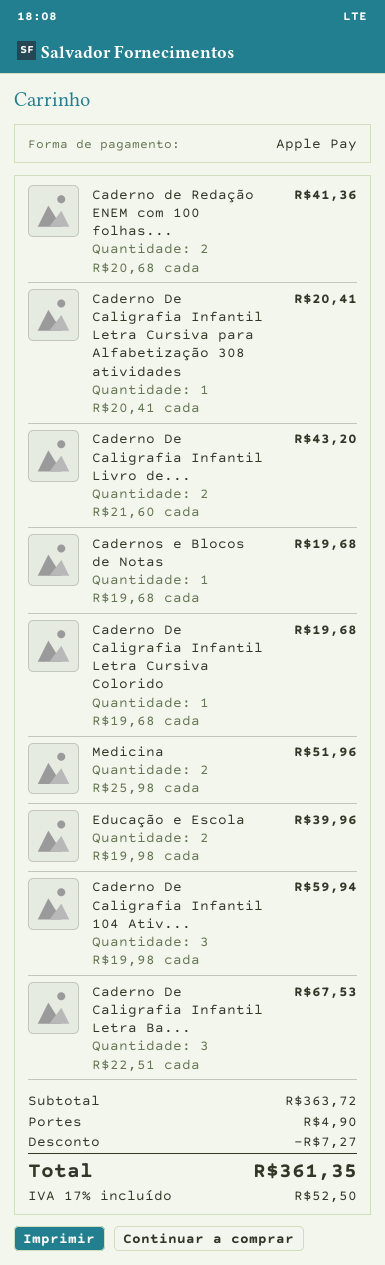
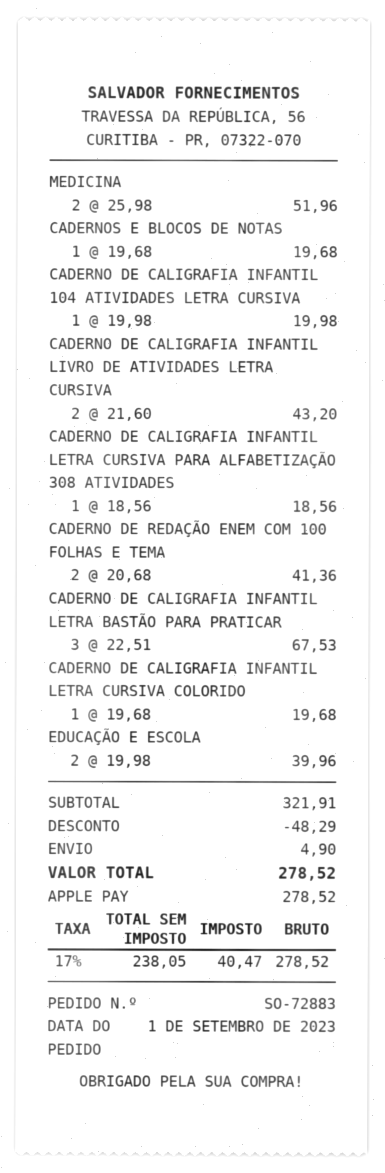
Caderno De Caligrafia Infantil Letra Cursiva para Alfabetização 308 atividades: 1 x 20.41 = 20.41 -> 1 x 18.56 = 18.56
Caderno De Caligrafia Infantil 104 Ativ...: 3 x 19.98 = 59.94 -> 1 x 19.98 = 19.98
subtotal: 363.72 -> 321.91
discount: 7.27 -> 48.29
tax: 17% = 52.50 -> 17% = 40.47
total: 361.35 -> 278.52

